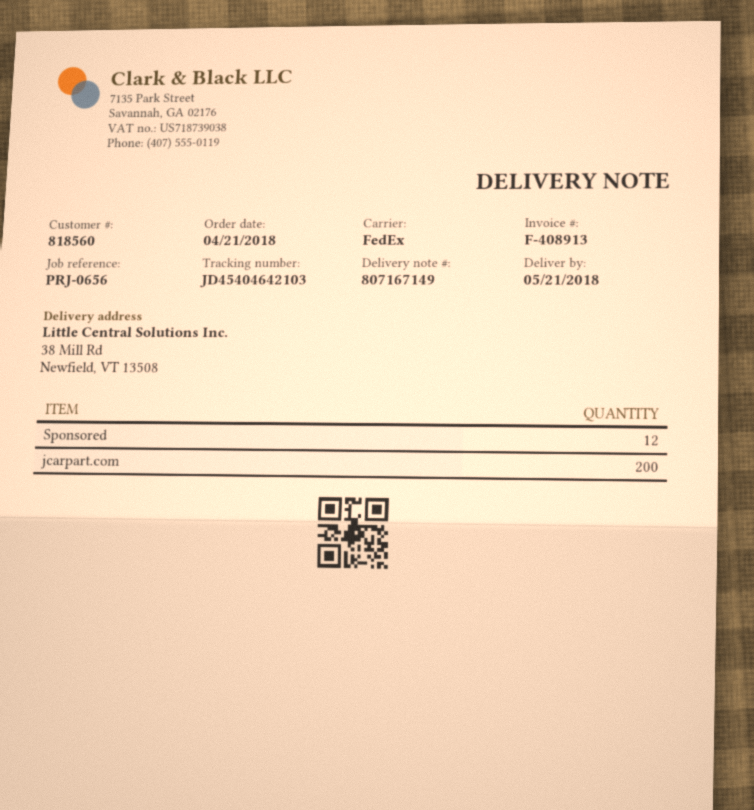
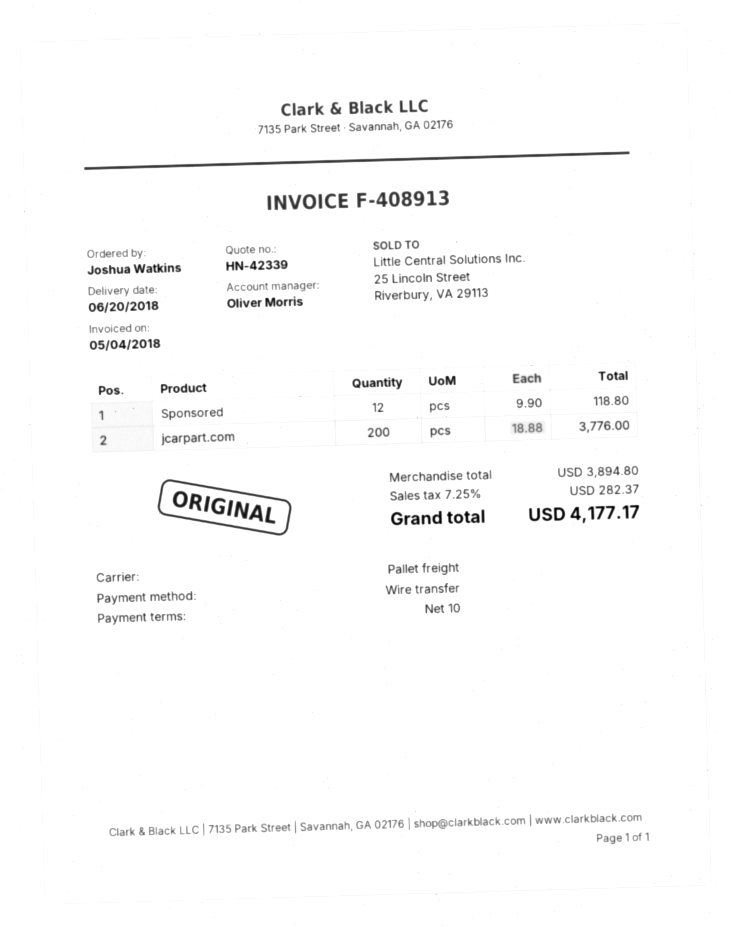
delivery date: 2018-05-21 -> 2018-06-20
shipping method: FedEx -> pallet freight

